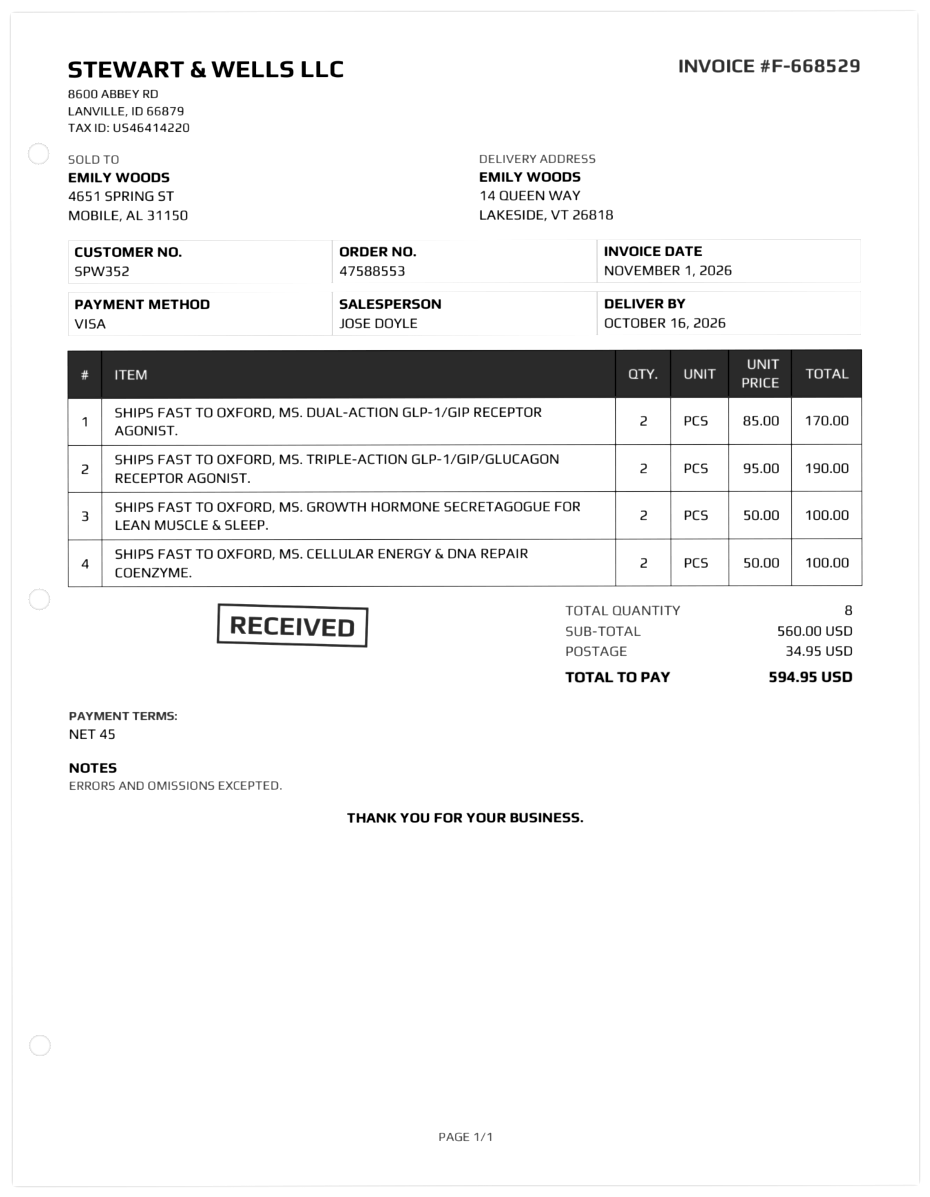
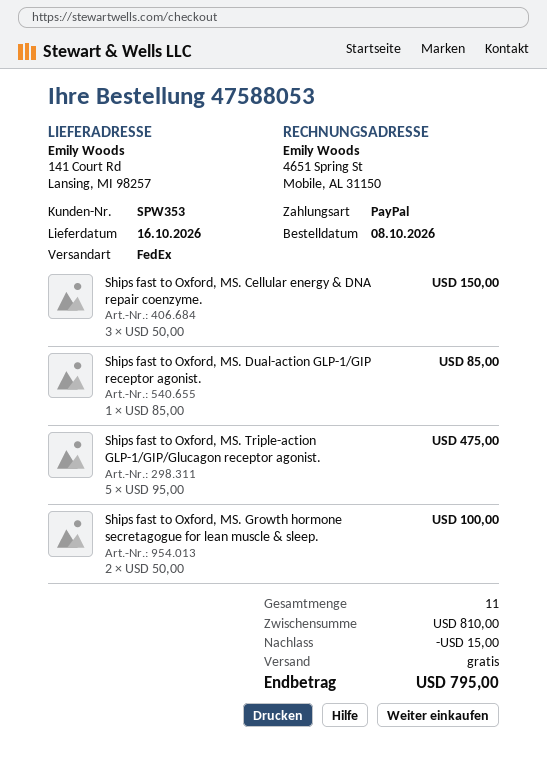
order number: 47588553 -> 47588053
customer number: SPW352 -> SPW353
payment method: Visa -> PayPal
ship to: 14 QUEEN WAY, LAKESIDE, VT 26818 -> 141 Court Rd, Lansing, MI 98257
SHIPS FAST TO OXFORD, MS. DUAL-ACTION GLP-1/GIP RECEPTOR AGONIST.: 2 x 85.00 = 170.00 -> 1 x 85.00 = 85.00
SHIPS FAST TO OXFORD, MS. TRIPLE-ACTION GLP-1/GIP/GLUCAGON RECEPTOR AGONIST.: 2 x 95.00 = 190.00 -> 5 x 95.00 = 475.00
SHIPS FAST TO OXFORD, MS. CELLULAR ENERGY & DNA REPAIR COENZYME.: 2 x 50.00 = 100.00 -> 3 x 50.00 = 150.00
total quantity: 8 -> 11
subtotal: 560.00 -> 810.00
discount: none -> 15.00
shipping: 34.95 -> 0.00
total: 594.95 -> 795.00

